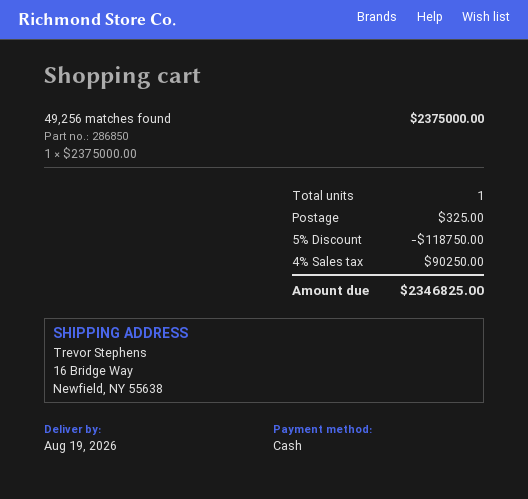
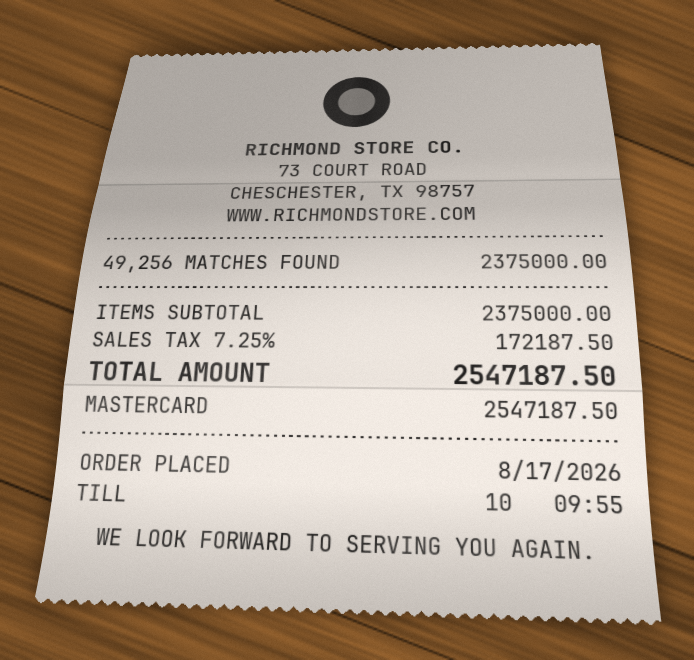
payment method: cash -> Mastercard
discount: 5% = 118750.00 -> none
shipping: 325.00 -> none
tax: 4% = 90250.00 -> 7.25% = 172187.50
total: 2346825.00 -> 2547187.50

